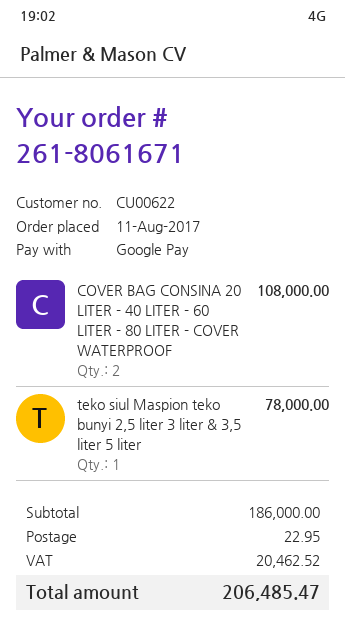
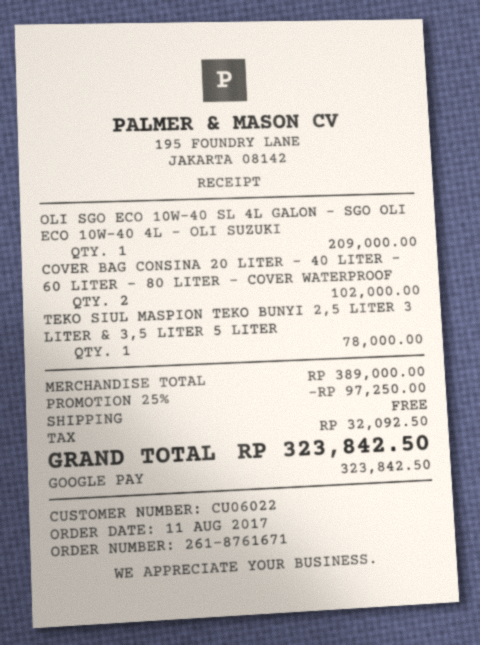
order number: 261-8061671 -> 261-8761671
customer number: CU00622 -> CU06022
COVER BAG CONSINA 20 LITER - 40 LITER - 60 LITER - 80 LITER - COVER WATERPROOF: 2 for 108000.00 -> 2 for 102000.00
OLI SGO ECO 10W-40 SL 4L GALON - SGO OLI ECO 10W-40 4L - OLI SUZUKI: none -> 1 for 209000.00
subtotal: 186000.00 -> 389000.00
discount: none -> 25% = 97250.00
shipping: 22.95 -> 0.00
tax: 20462.52 -> 32092.50
total: 206485.47 -> 323842.50

